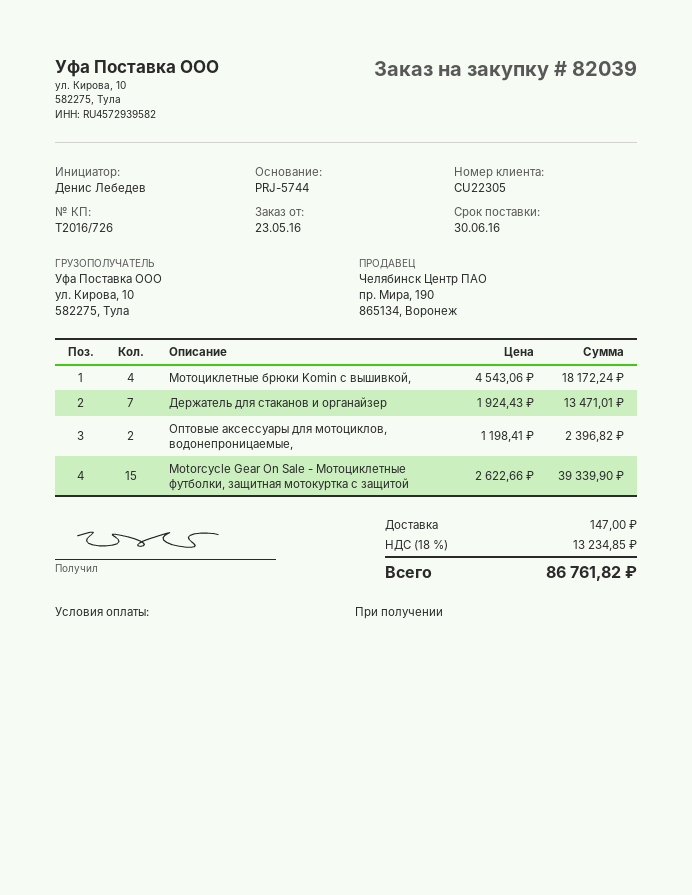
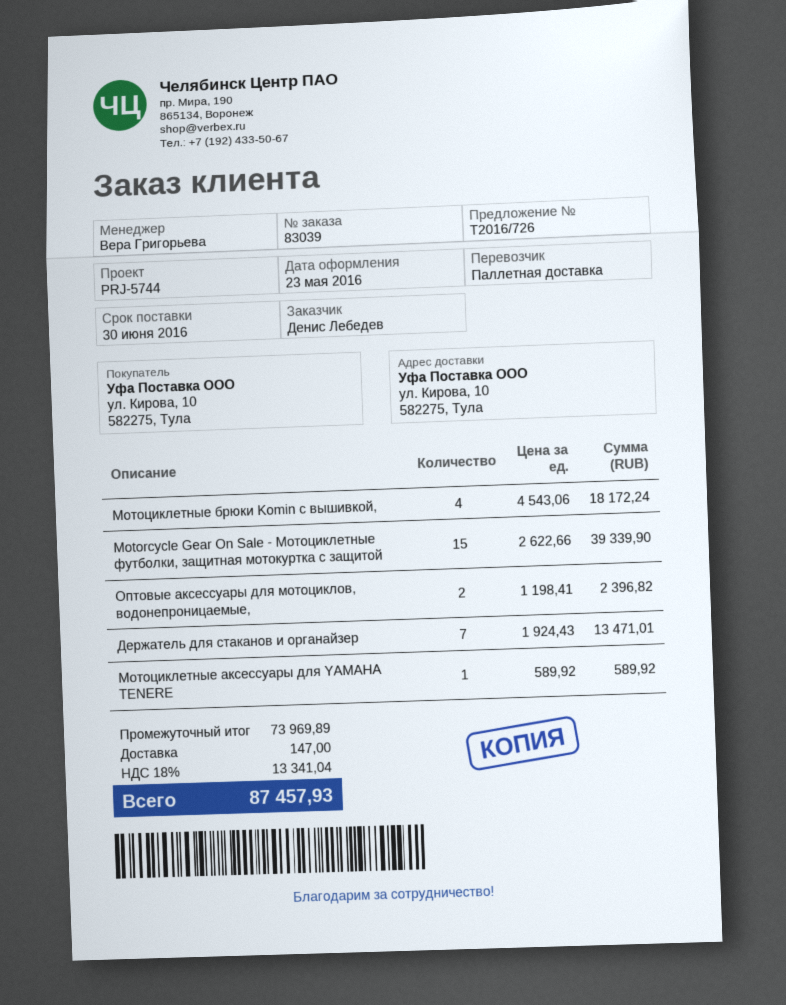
order number: 82039 -> 83039
Мотоциклетные аксессуары для YAMAHA TENERE: none -> 1 x 589.92 = 589.92
tax: 18% = 13234.85 -> 18% = 13341.04
total: 86761.82 -> 87457.93

